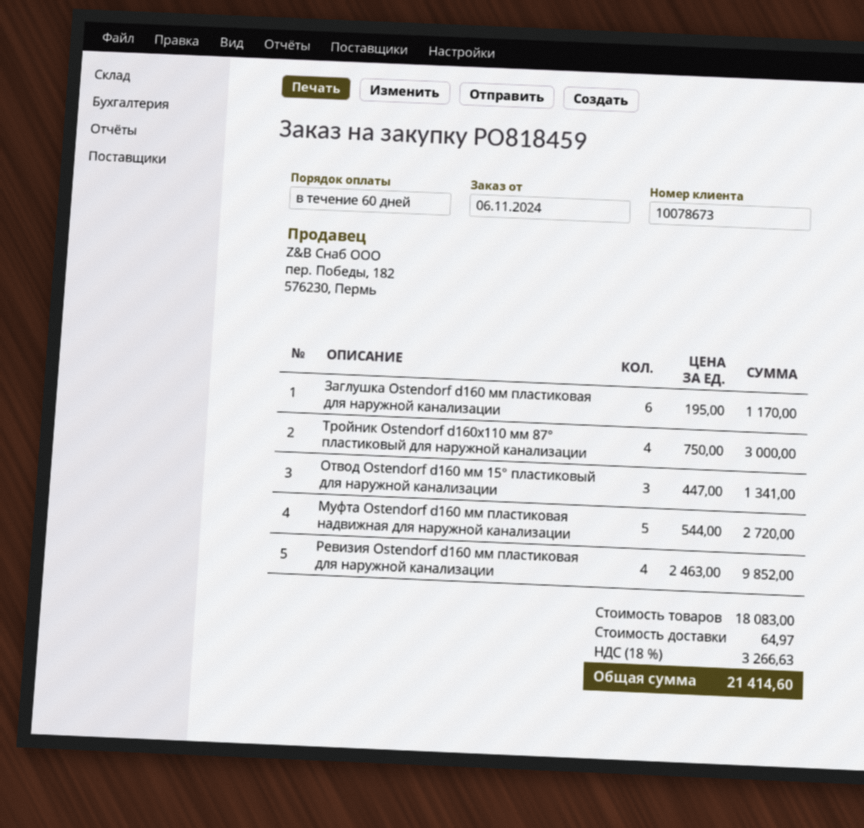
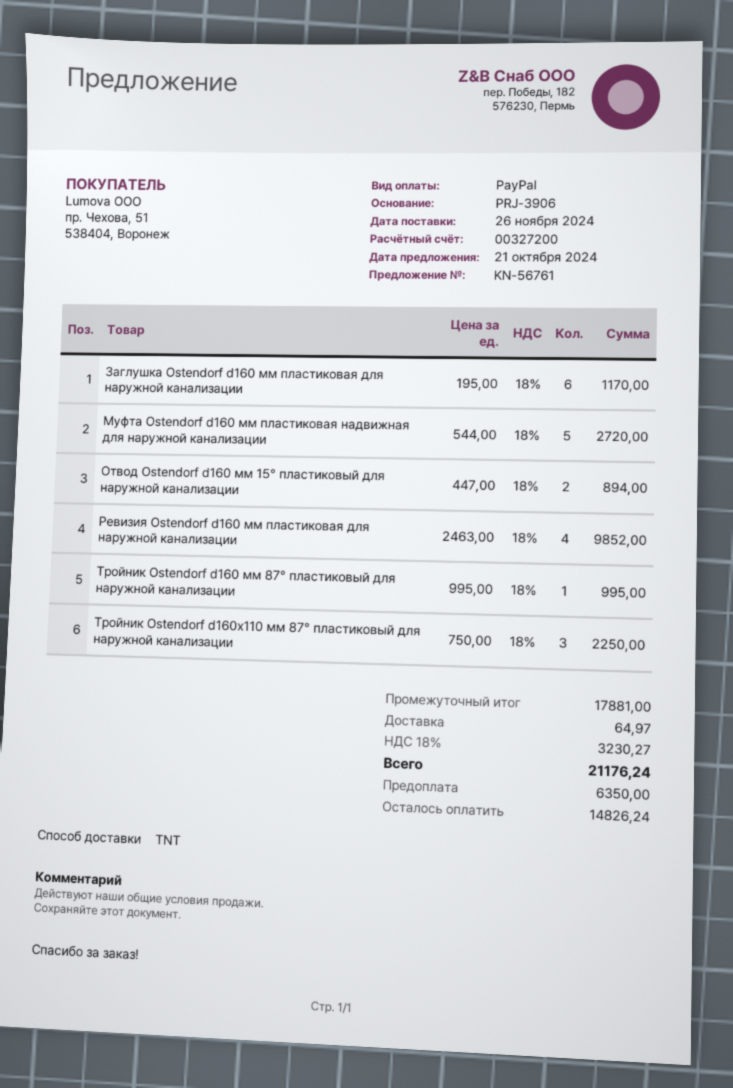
Тройник Ostendorf d160х110 мм 87° пластиковый для наружной канализации: 4 x 750.00 = 3000.00 -> 3 x 750.00 = 2250.00
Отвод Ostendorf d160 мм 15° пластиковый для наружной канализации: 3 x 447.00 = 1341.00 -> 2 x 447.00 = 894.00
Тройник Ostendorf d160 мм 87° пластиковый для наружной канализации: none -> 1 x 995.00 = 995.00
subtotal: 18083.00 -> 17881.00
tax: 18% = 3266.63 -> 18% = 3230.27
total: 21414.60 -> 21176.24

